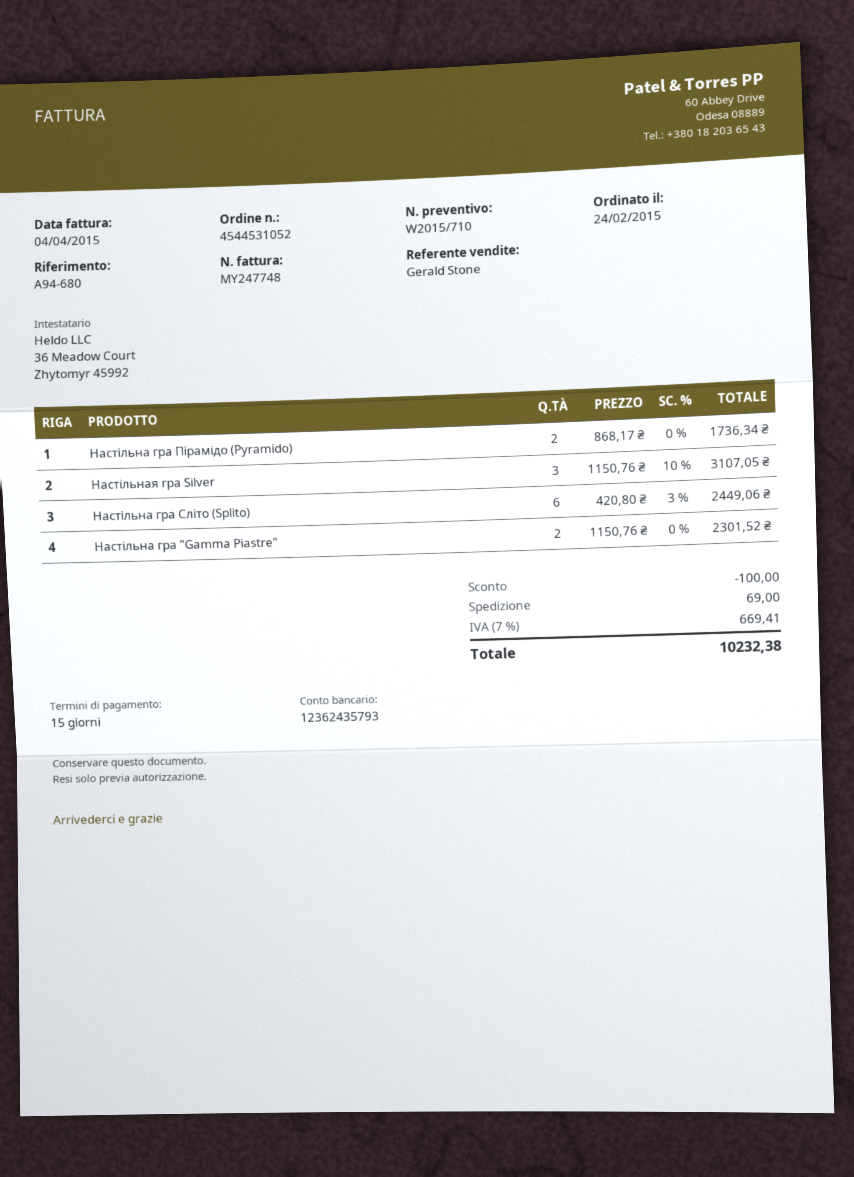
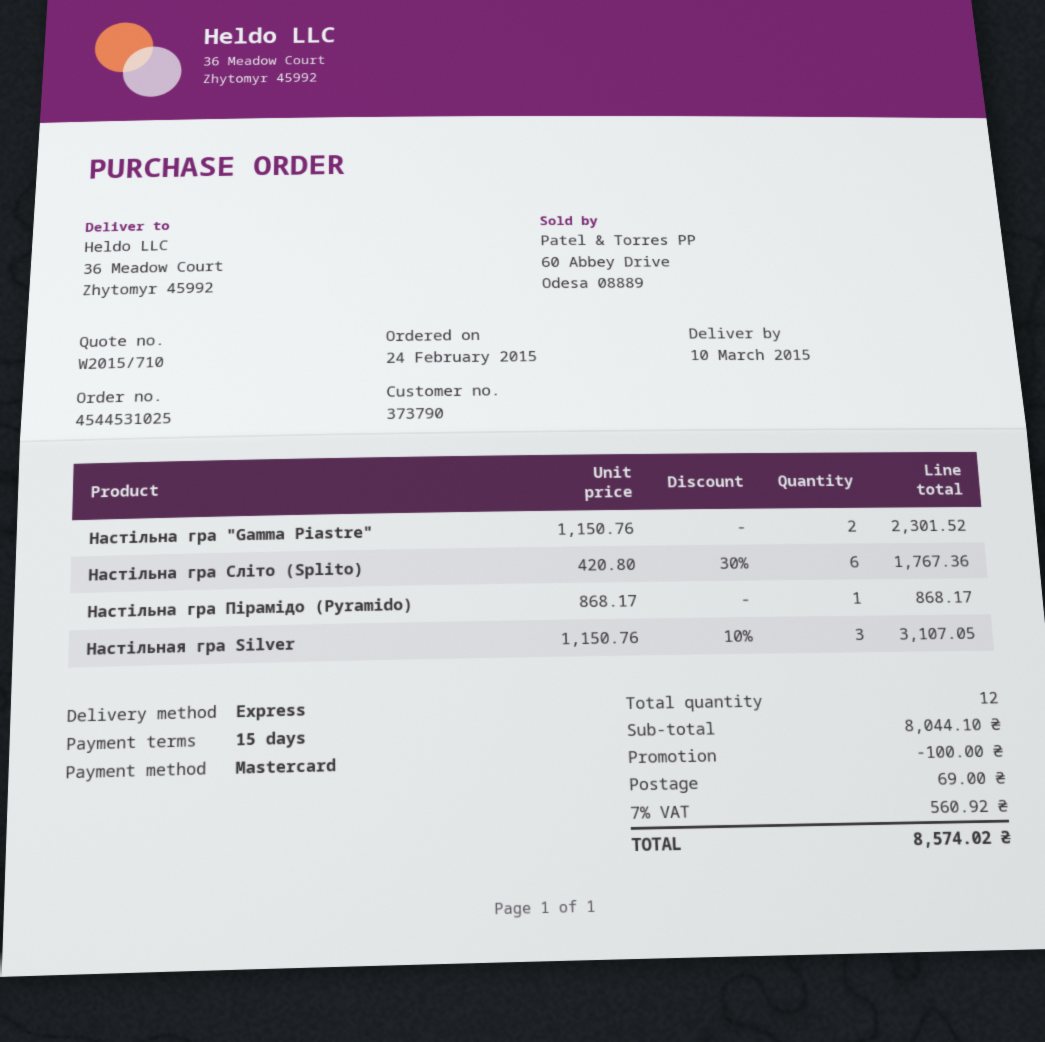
order number: 4544531052 -> 4544531025
Настільна гра Пірамідо (Pyramido): 2 x 868.17 = 1736.34 -> 1 x 868.17 = 868.17
Настільна гра Сліто (Splito): 6 x 420.80 - 3% = 2449.06 -> 6 x 420.80 - 30% = 1767.36
tax: 7% = 669.41 -> 7% = 560.92
total: 10232.38 -> 8574.02

